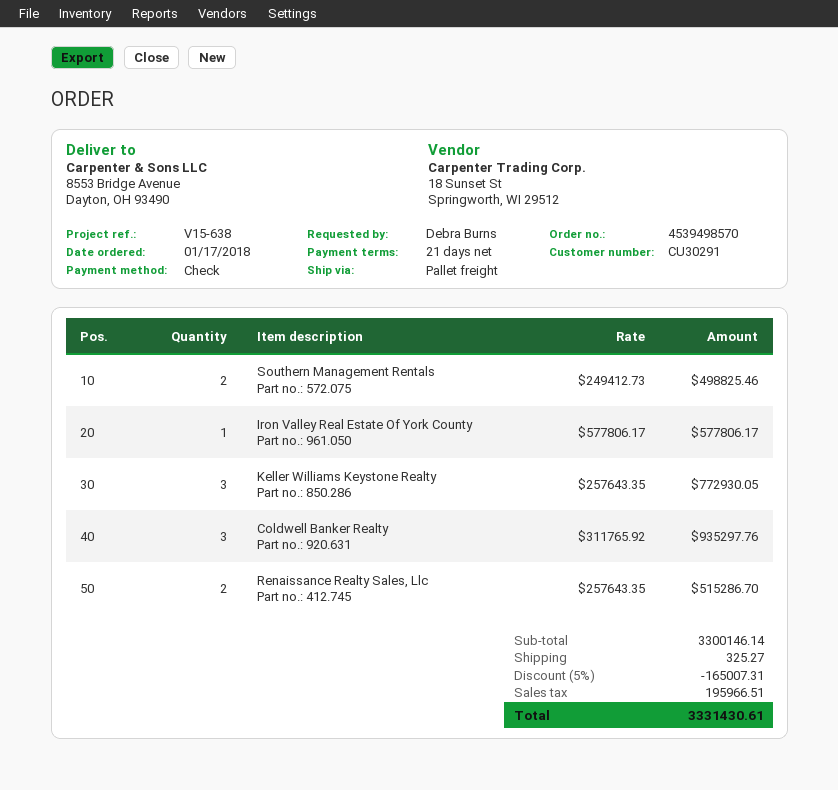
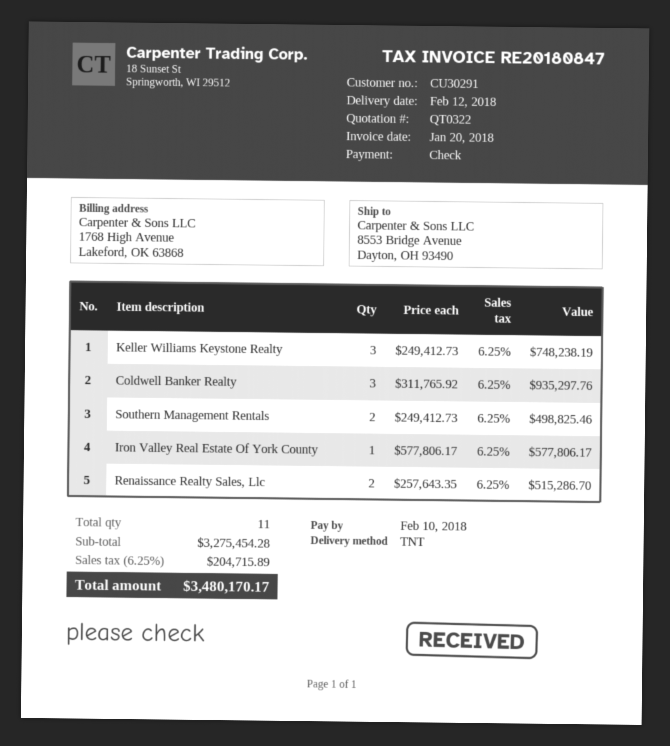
shipping method: pallet freight -> TNT
Keller Williams Keystone Realty: 3 x 257643.35 = 772930.05 -> 3 x 249412.73 = 748238.19
subtotal: 3300146.14 -> 3275454.28
discount: 5% = 165007.31 -> none
shipping: 325.27 -> none
tax: 195966.51 -> 204715.89
total: 3331430.61 -> 3480170.17

